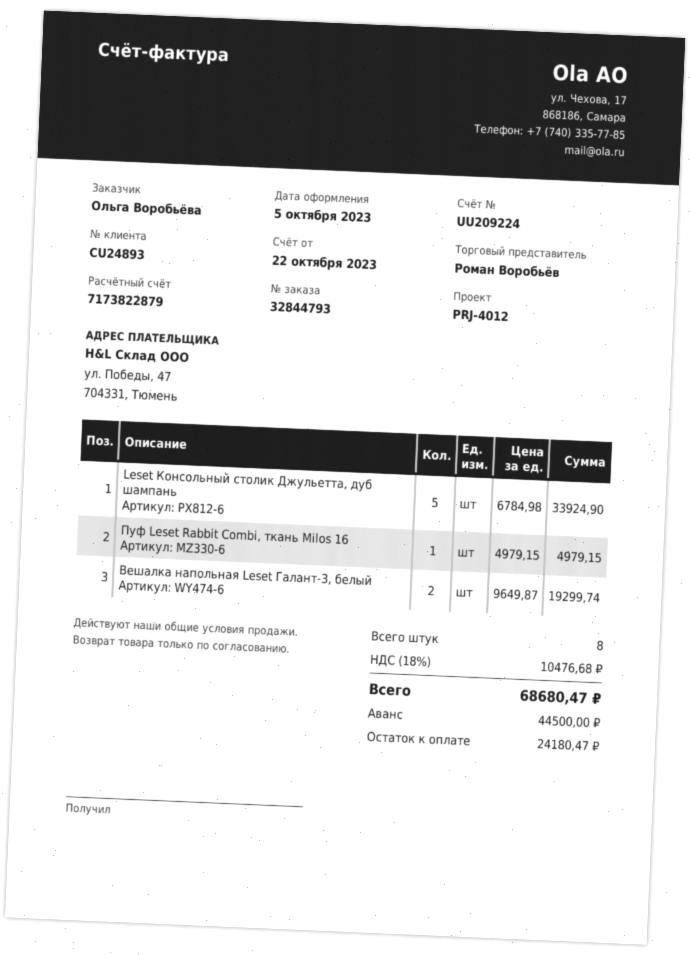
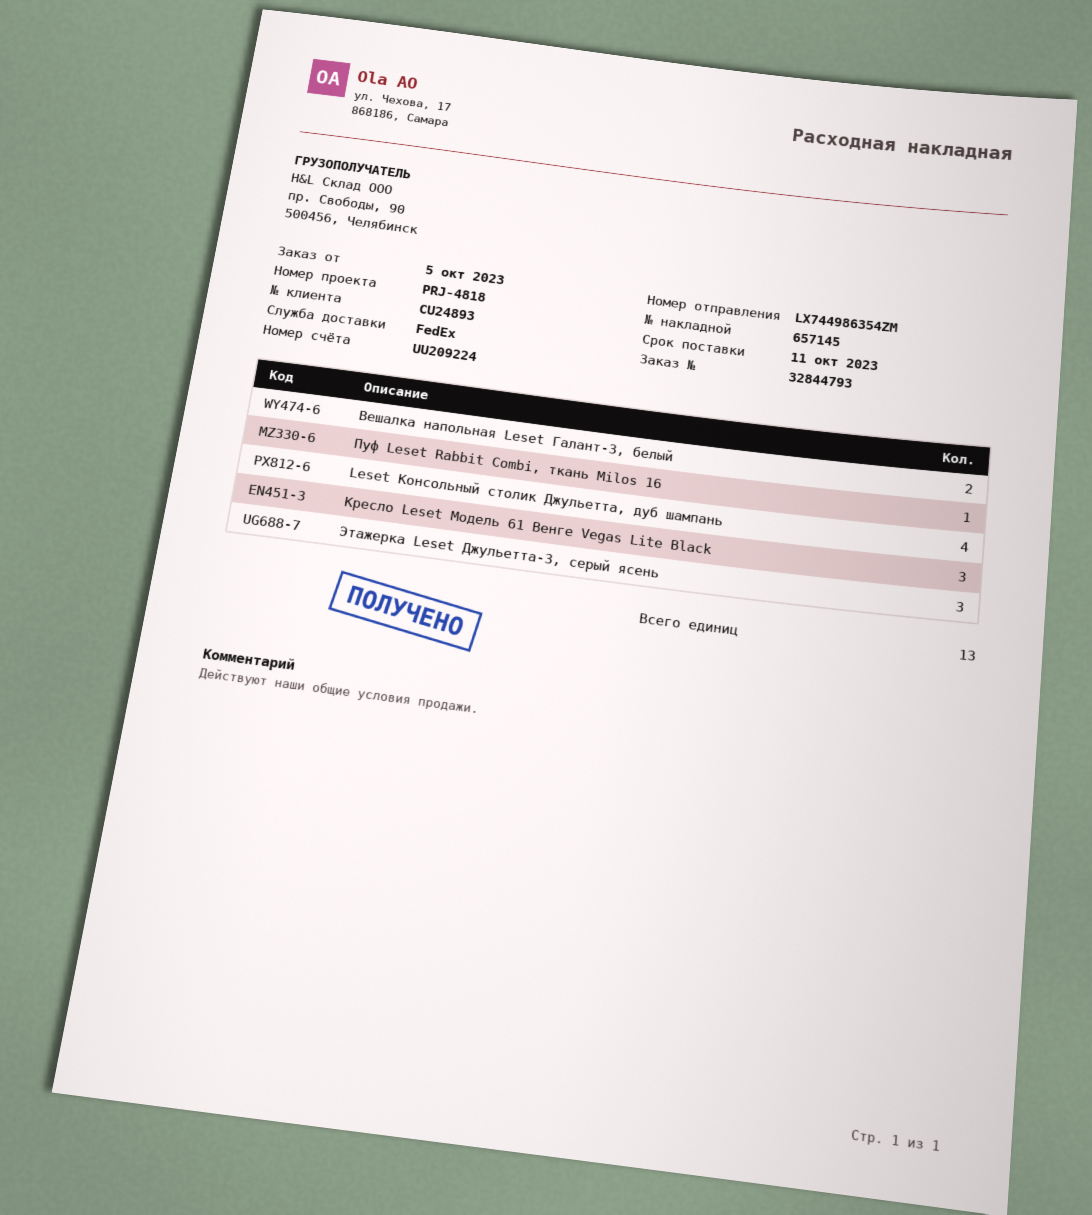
reference: PRJ-4012 -> PRJ-4818
Leset Консольный столик Джульетта, дуб шампань: 5 -> 4
Кресло Leset Модель 61 Венге Vegas Lite Black: none -> 3
Этажерка Leset Джульетта-3, серый ясень: none -> 3
total quantity: 8 -> 13

